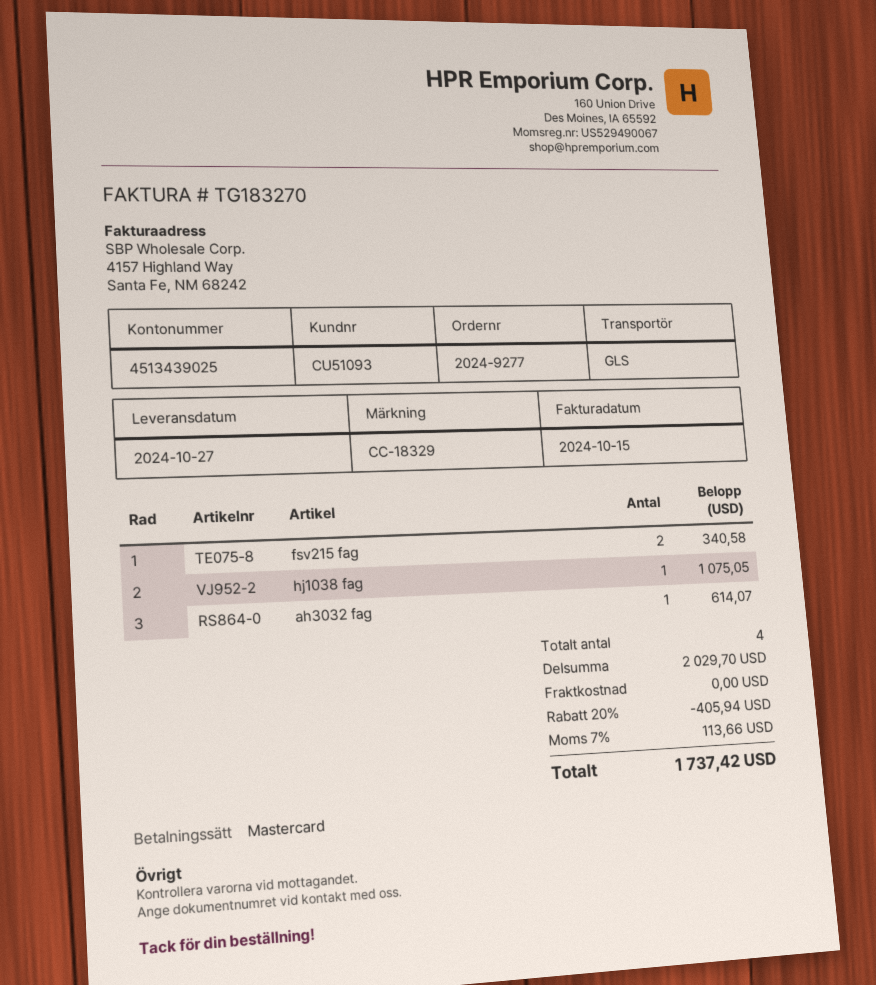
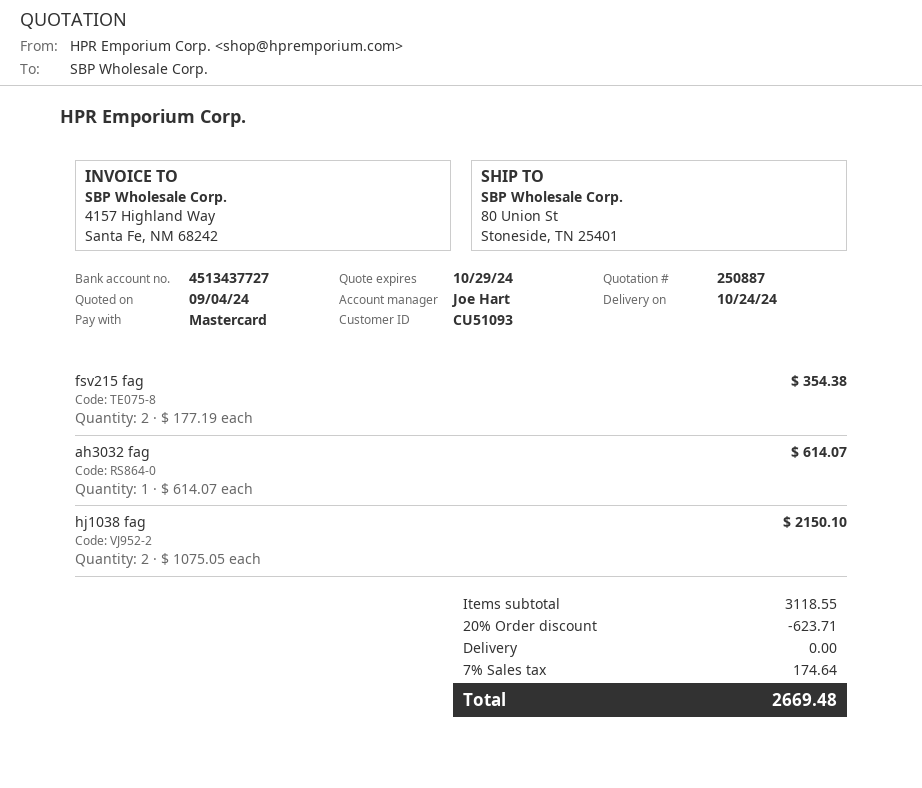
delivery date: 2024-10-27 -> 2024-10-24
bank account: 4513439025 -> 4513437727
fsv215 fag: 2 for 340.58 -> 2 for 354.38
hj1038 fag: 1 for 1075.05 -> 2 for 2150.10
subtotal: 2029.70 -> 3118.55
discount: 20% = 405.94 -> 20% = 623.71
tax: 7% = 113.66 -> 7% = 174.64
total: 1737.42 -> 2669.48

